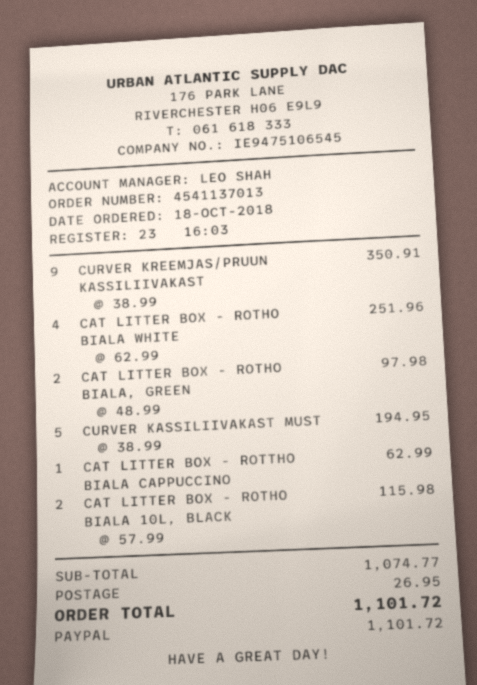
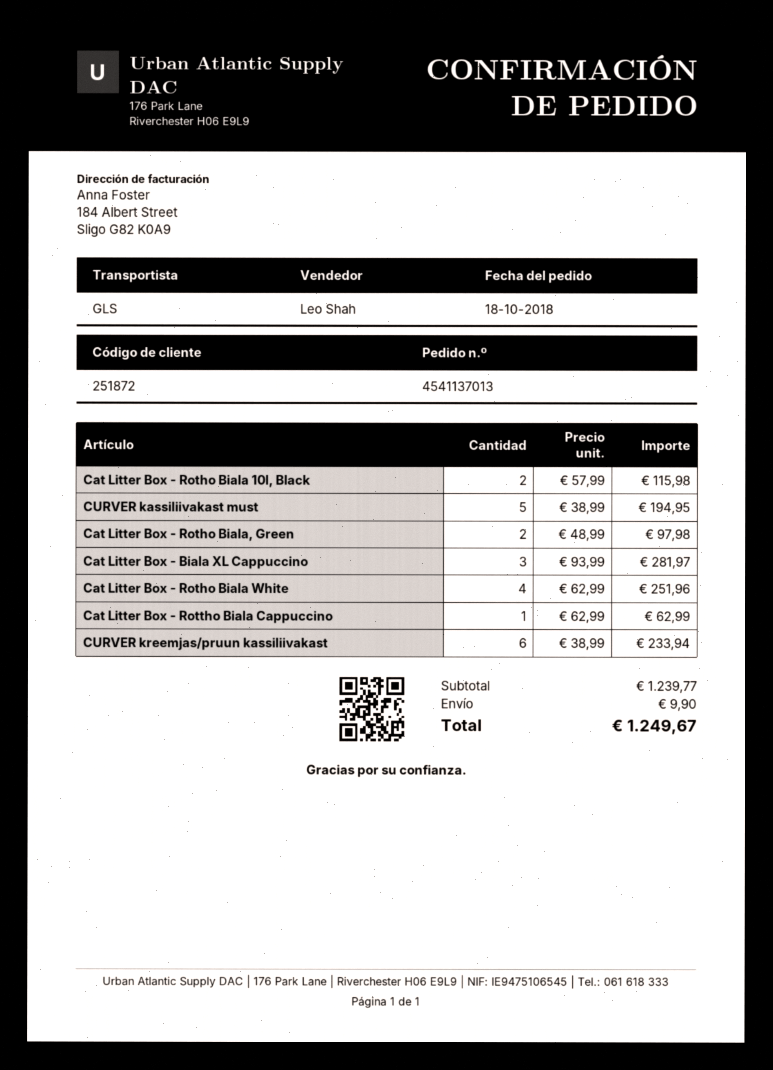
CURVER KREEMJAS/PRUUN KASSILIIVAKAST: 9 x 38.99 = 350.91 -> 6 x 38.99 = 233.94
Cat Litter Box - Biala XL Cappuccino: none -> 3 x 93.99 = 281.97
subtotal: 1074.77 -> 1239.77
shipping: 26.95 -> 9.90
total: 1101.72 -> 1249.67

